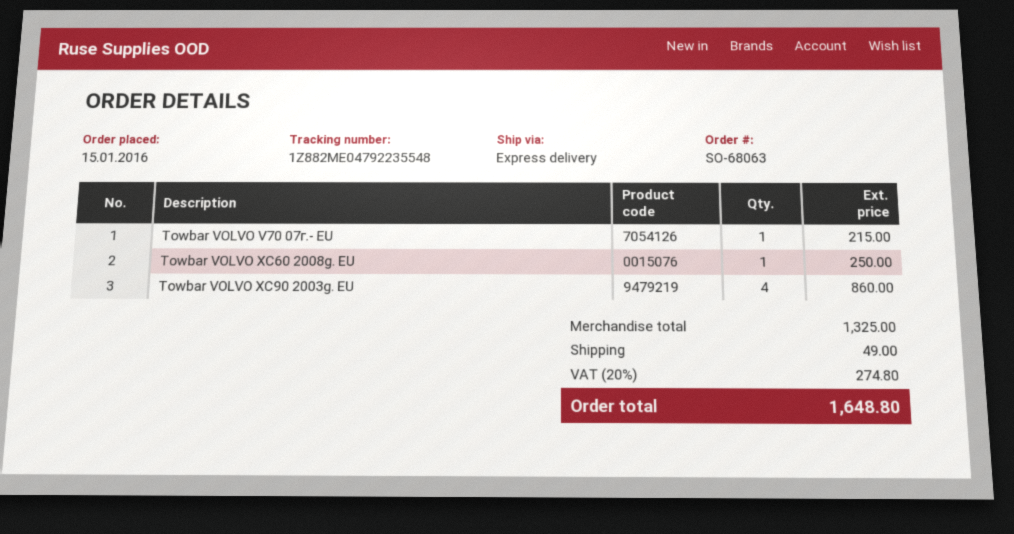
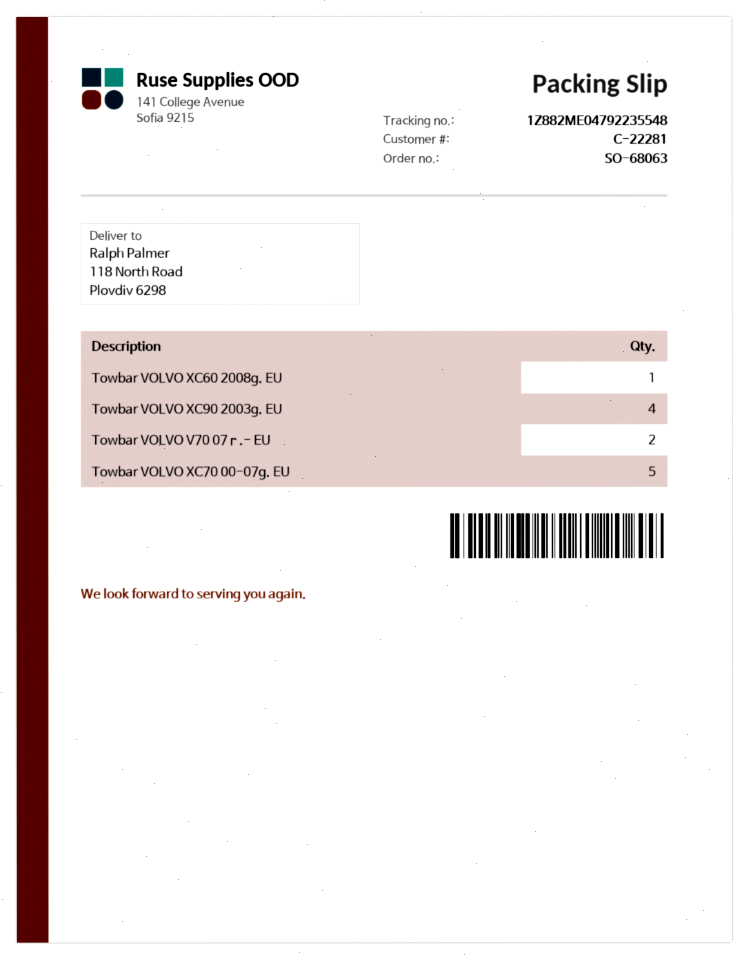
Towbar VOLVO V70 07г.- EU: 1 -> 2
Towbar VOLVO XC70 00-07g. EU: none -> 5

